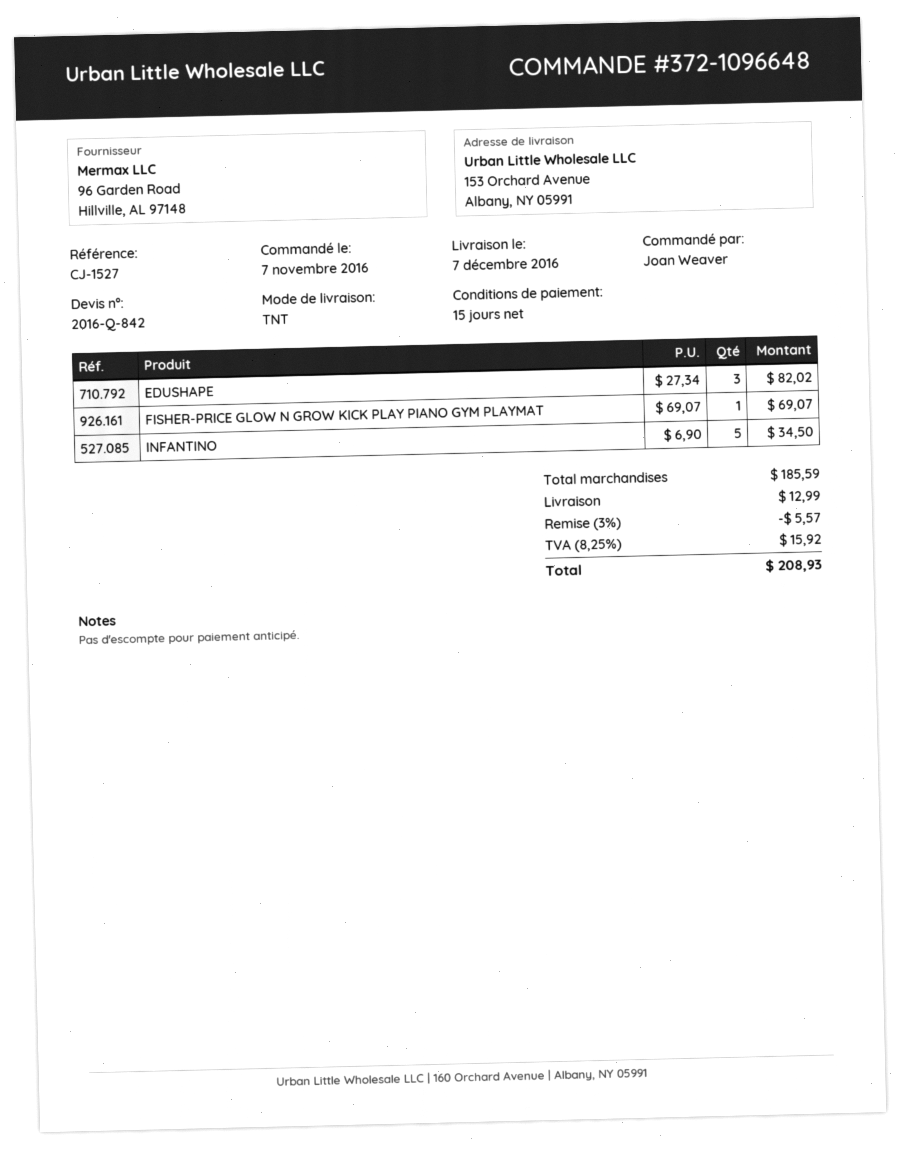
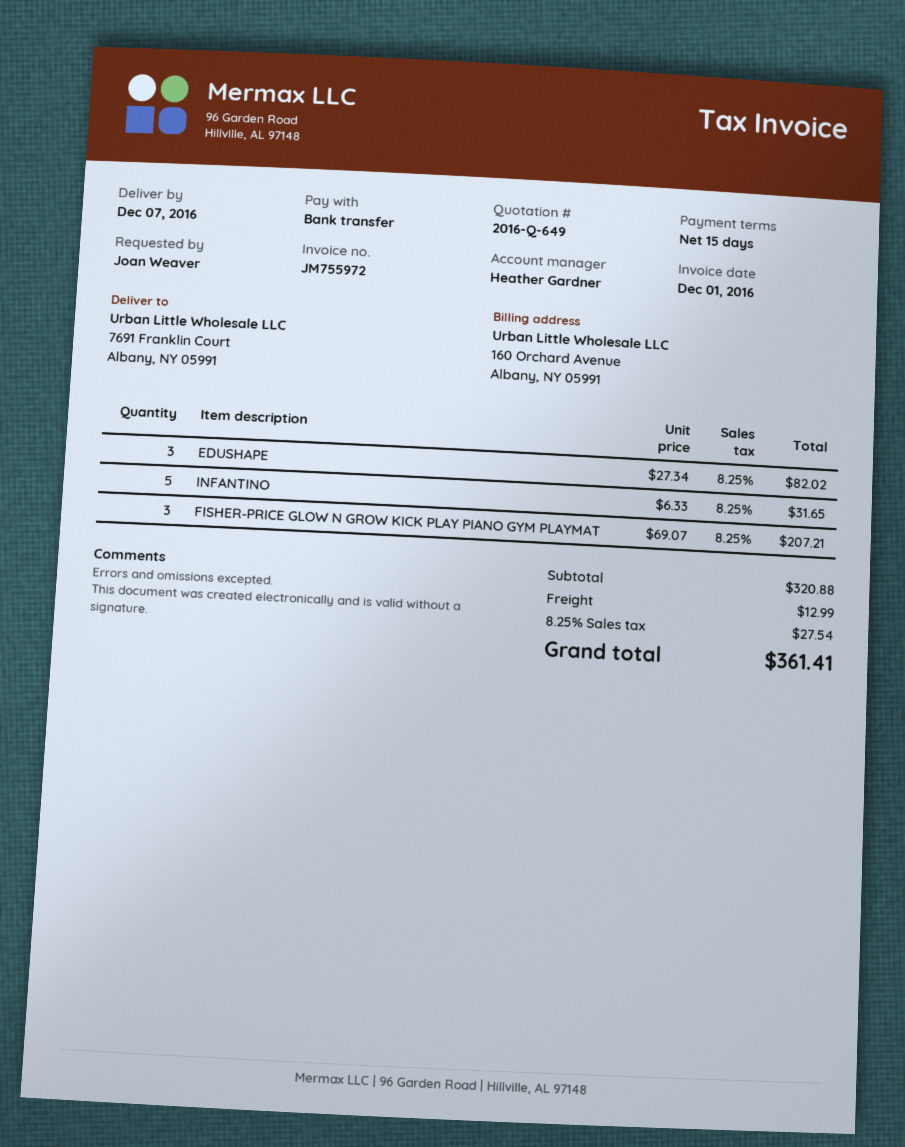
quote number: 2016-Q-842 -> 2016-Q-649
ship to: 153 Orchard Avenue, Albany, NY 05991 -> 7691 Franklin Court, Albany, NY 05991
FISHER-PRICE GLOW N GROW KICK PLAY PIANO GYM PLAYMAT: 1 x 69.07 = 69.07 -> 3 x 69.07 = 207.21
INFANTINO: 5 x 6.90 = 34.50 -> 5 x 6.33 = 31.65
subtotal: 185.59 -> 320.88
discount: 3% = 5.57 -> none
tax: 8.25% = 15.92 -> 8.25% = 27.54
total: 208.93 -> 361.41

